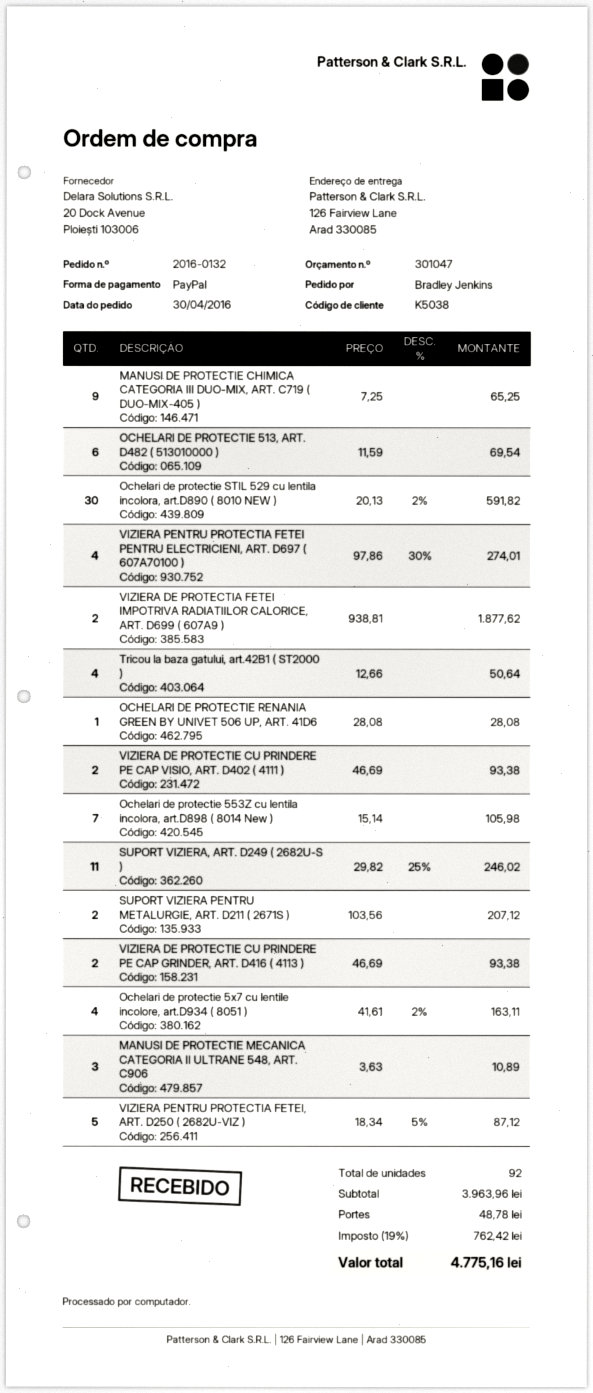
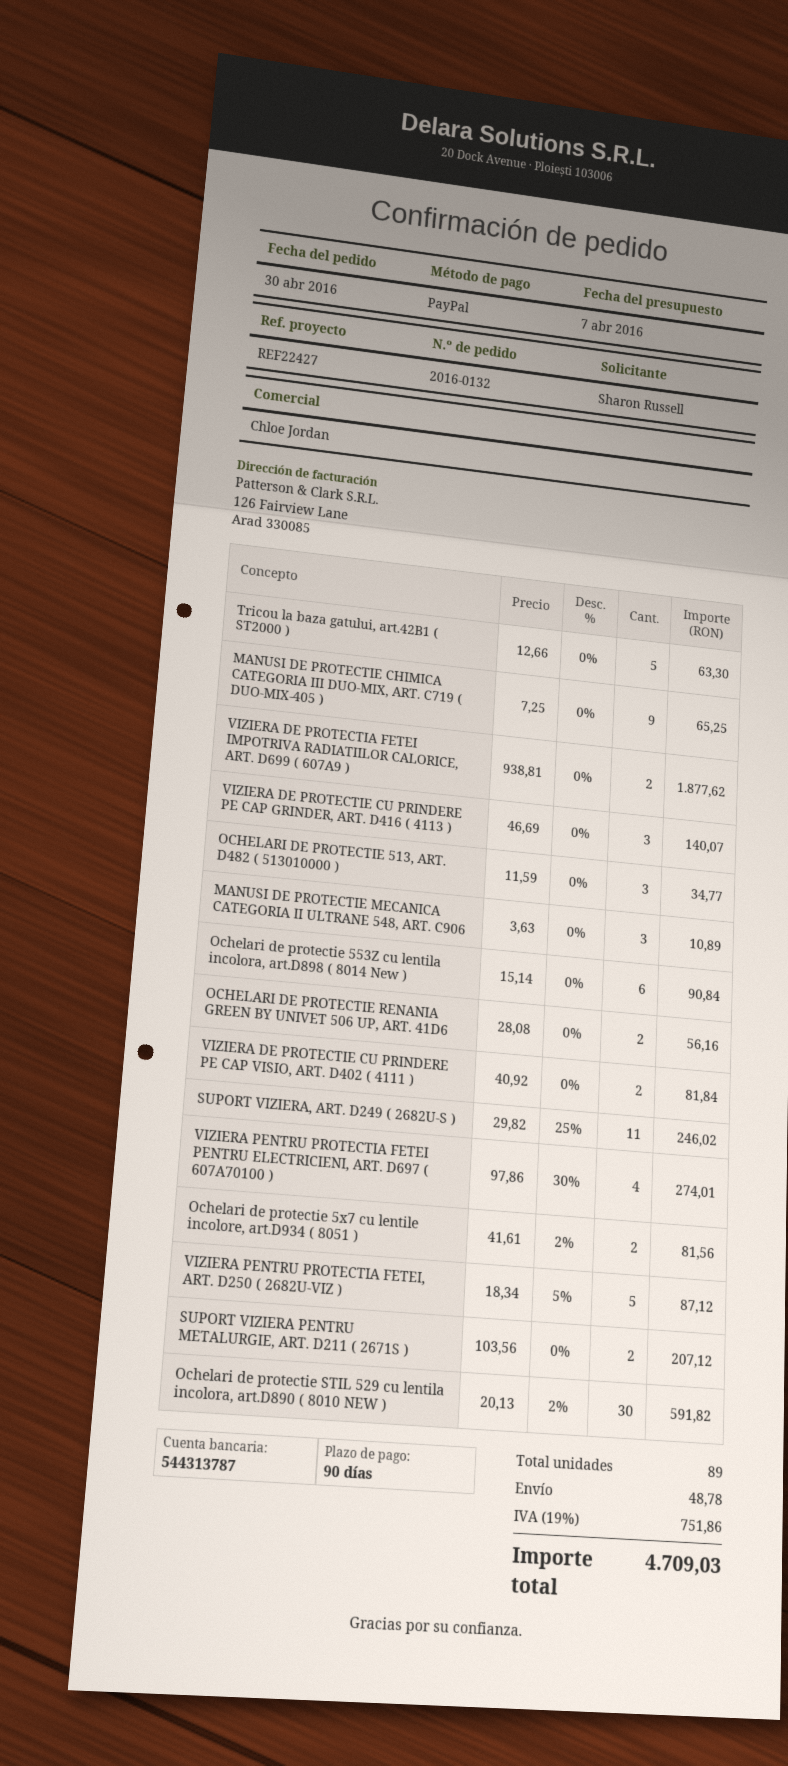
ordered by: Bradley Jenkins -> Sharon Russell
OCHELARI DE PROTECTIE 513, ART. D482 ( 513010000 ): 6 x 11.59 = 69.54 -> 3 x 11.59 = 34.77
Tricou la baza gatului, art.42B1 ( ST2000 ): 4 x 12.66 = 50.64 -> 5 x 12.66 = 63.30
OCHELARI DE PROTECTIE RENANIA GREEN BY UNIVET 506 UP, ART. 41D6: 1 x 28.08 = 28.08 -> 2 x 28.08 = 56.16
VIZIERA DE PROTECTIE CU PRINDERE PE CAP VISIO, ART. D402 ( 4111 ): 2 x 46.69 = 93.38 -> 2 x 40.92 = 81.84
Ochelari de protectie 553Z cu lentila incolora, art.D898 ( 8014 New ): 7 x 15.14 = 105.98 -> 6 x 15.14 = 90.84
VIZIERA DE PROTECTIE CU PRINDERE PE CAP GRINDER, ART. D416 ( 4113 ): 2 x 46.69 = 93.38 -> 3 x 46.69 = 140.07
Ochelari de protectie 5x7 cu lentile incolore, art.D934 ( 8051 ): 4 x 41.61 - 2% = 163.11 -> 2 x 41.61 - 2% = 81.56
total quantity: 92 -> 89
tax: 19% = 762.42 -> 19% = 751.86
total: 4775.16 -> 4709.03

